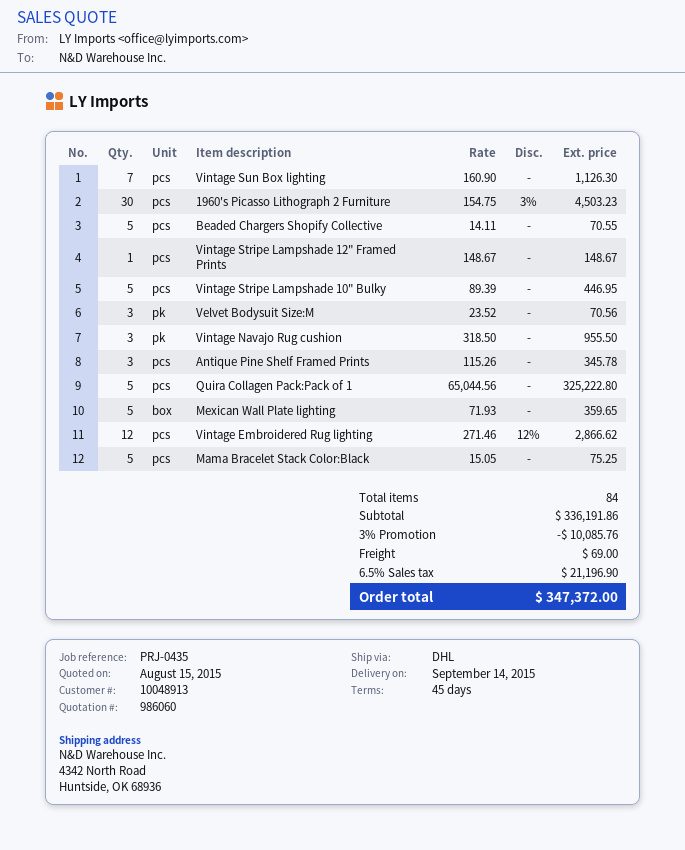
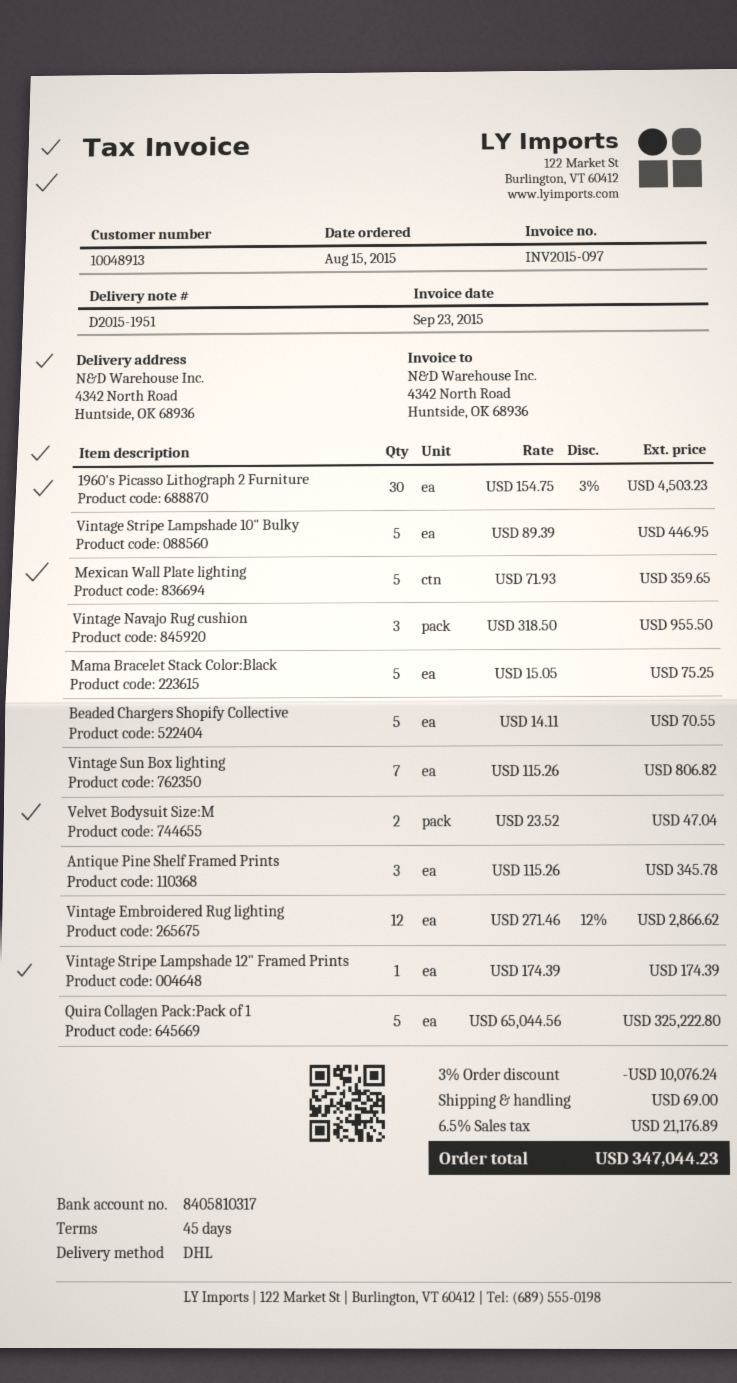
Vintage Sun Box lighting: 7 x 160.90 = 1126.30 -> 7 x 115.26 = 806.82
Vintage Stripe Lampshade 12" Framed Prints: 1 x 148.67 = 148.67 -> 1 x 174.39 = 174.39
Velvet Bodysuit Size:M: 3 x 23.52 = 70.56 -> 2 x 23.52 = 47.04
discount: 3% = 10085.76 -> 3% = 10076.24
tax: 6.5% = 21196.90 -> 6.5% = 21176.89
total: 347372.00 -> 347044.23

